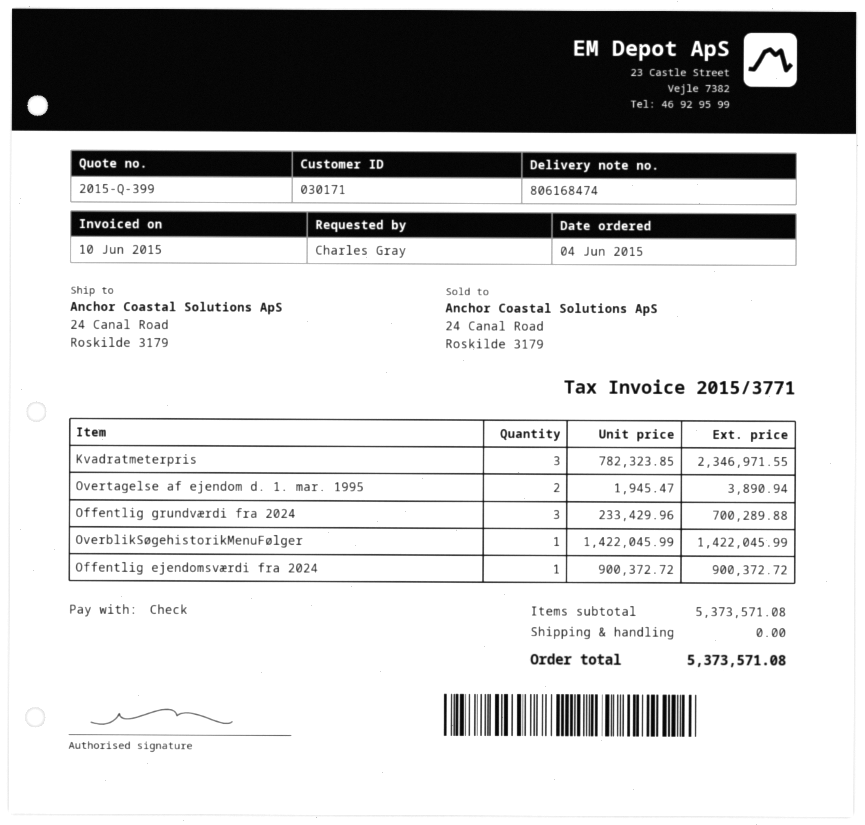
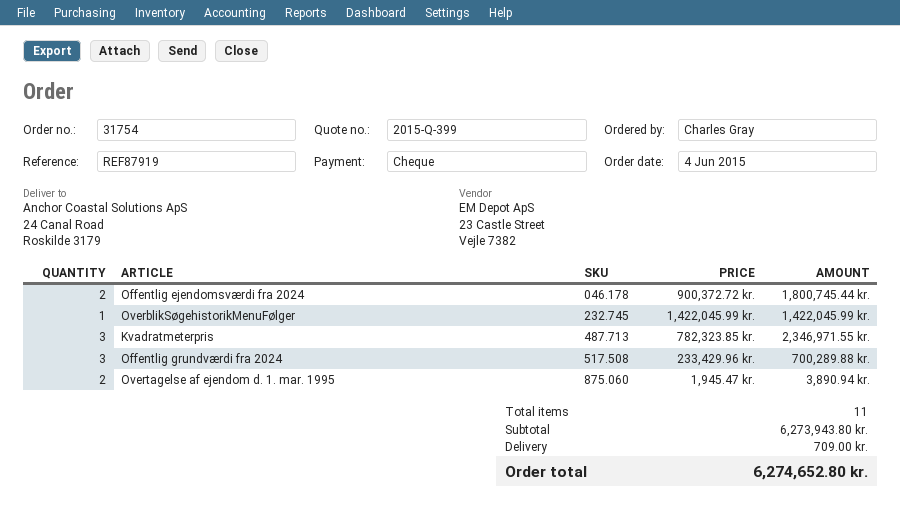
Offentlig ejendomsværdi fra 2024: 1 x 900372.72 = 900372.72 -> 2 x 900372.72 = 1800745.44
subtotal: 5373571.08 -> 6273943.80
shipping: 0.00 -> 709.00
total: 5373571.08 -> 6274652.80

